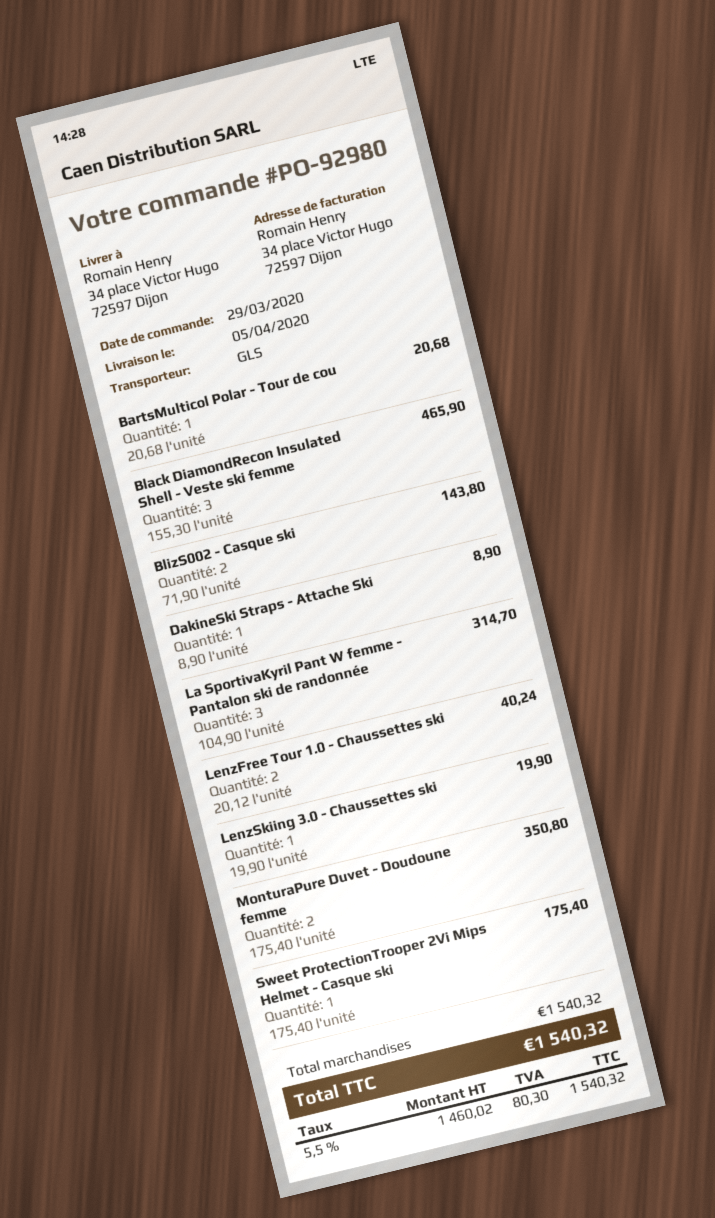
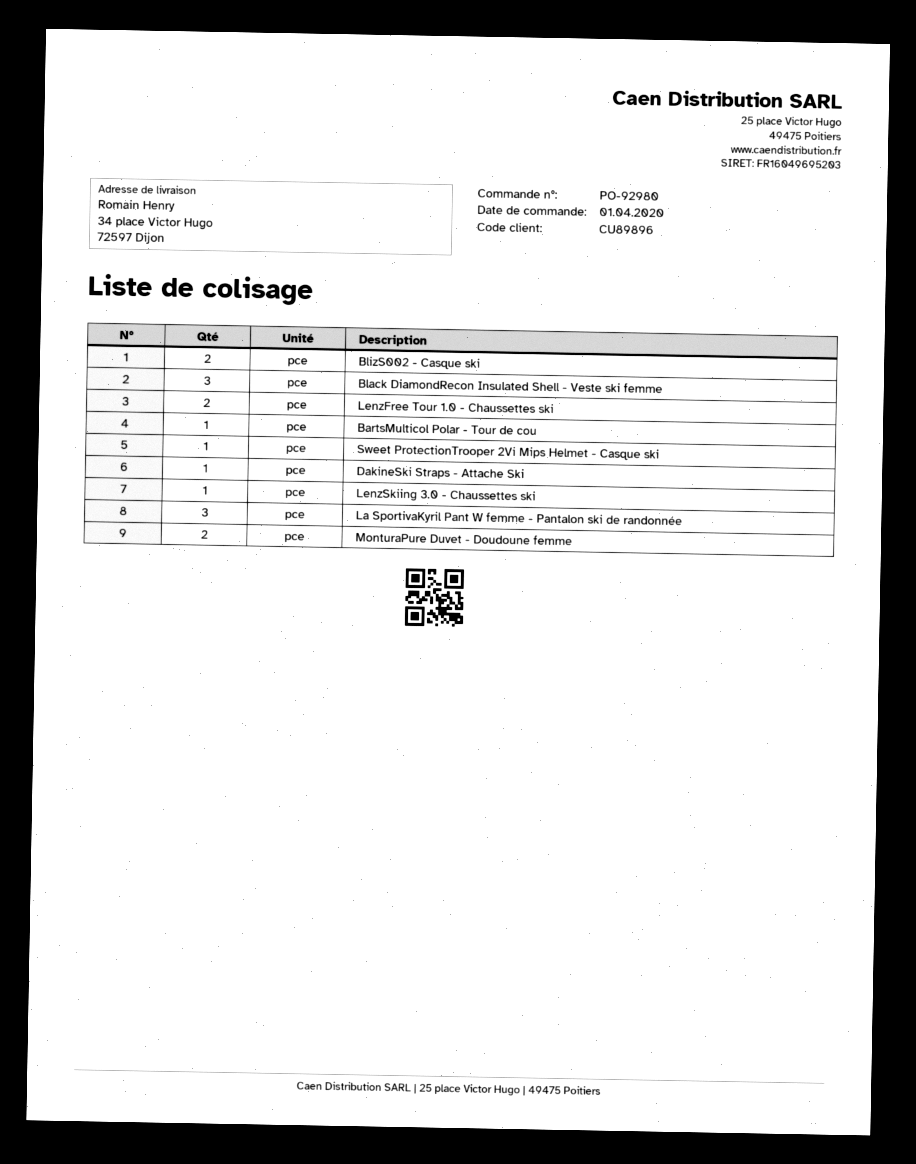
order date: 2020-03-29 -> 2020-04-01

